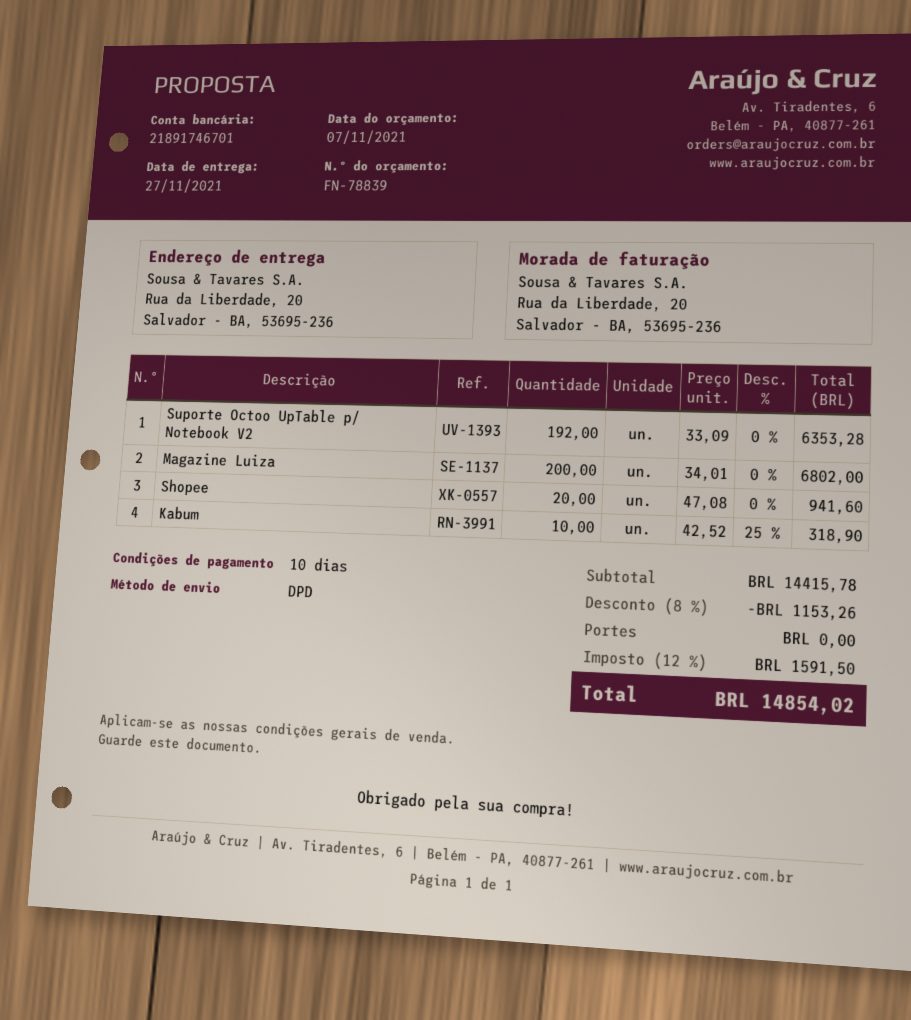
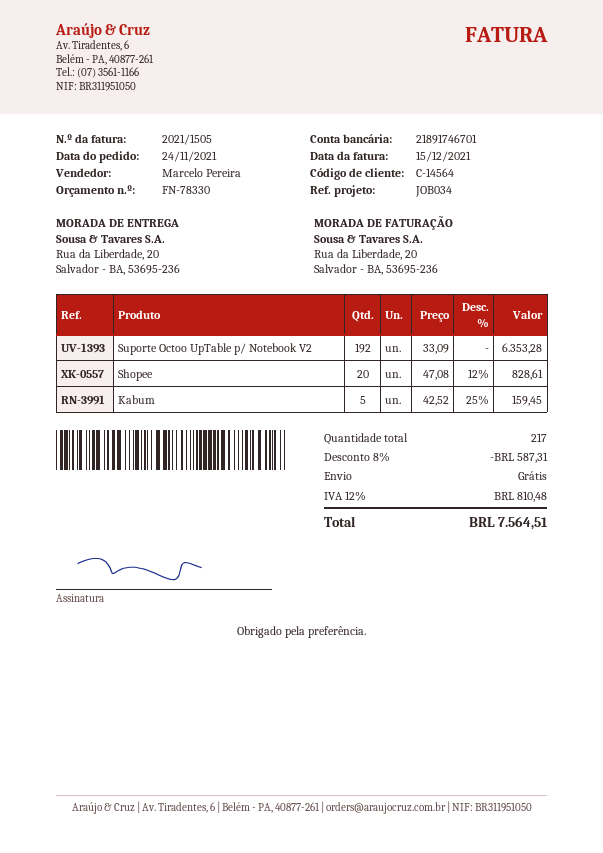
quote number: FN-78839 -> FN-78330
Magazine Luiza: 200 x 34.01 = 6802.00 -> none
Shopee: 20 x 47.08 = 941.60 -> 20 x 47.08 - 12% = 828.61
Kabum: 10 x 42.52 - 25% = 318.90 -> 5 x 42.52 - 25% = 159.45
discount: 8% = 1153.26 -> 8% = 587.31
tax: 12% = 1591.50 -> 12% = 810.48
total: 14854.02 -> 7564.51

